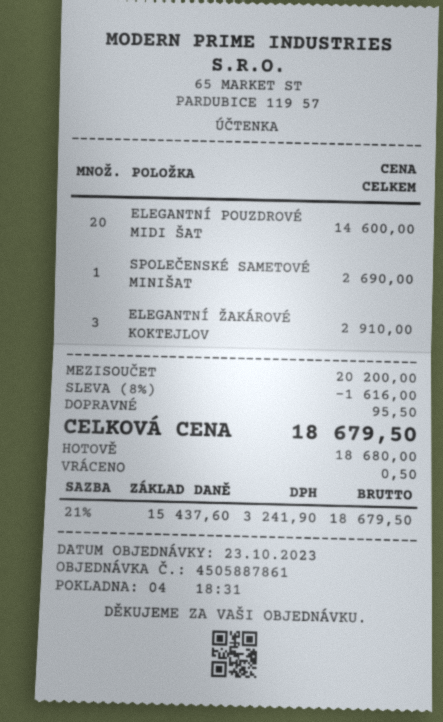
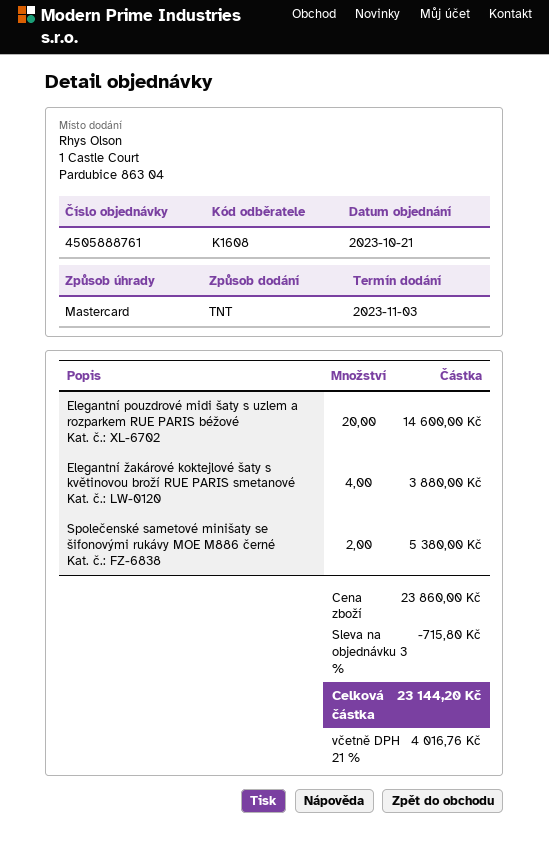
order number: 4505887861 -> 4505888761
order date: 2023-10-23 -> 2023-10-21
payment method: cash -> Mastercard
SPOLEČENSKÉ SAMETOVÉ MINIŠAT: 1 for 2690.00 -> 2 for 5380.00
ELEGANTNÍ ŽAKÁROVÉ KOKTEJLOV: 3 for 2910.00 -> 4 for 3880.00
subtotal: 20200.00 -> 23860.00
discount: 8% = 1616.00 -> 3% = 715.80
shipping: 95.50 -> none
tax: 21% = 3241.90 -> 21% = 4016.76
total: 18679.50 -> 23144.20

